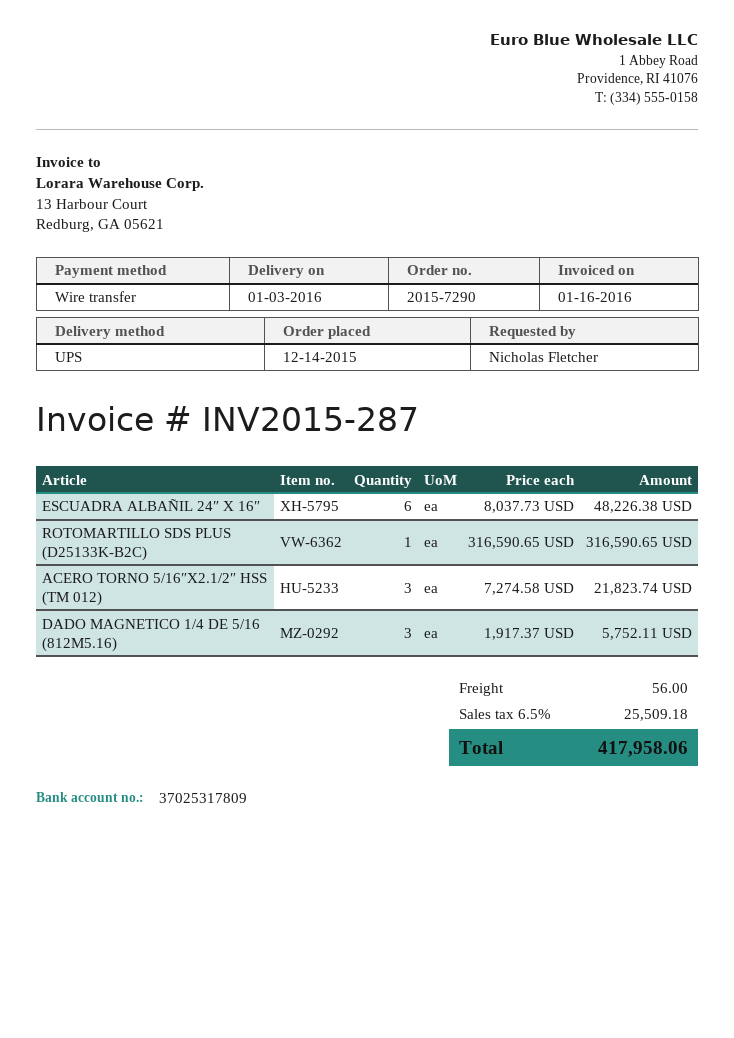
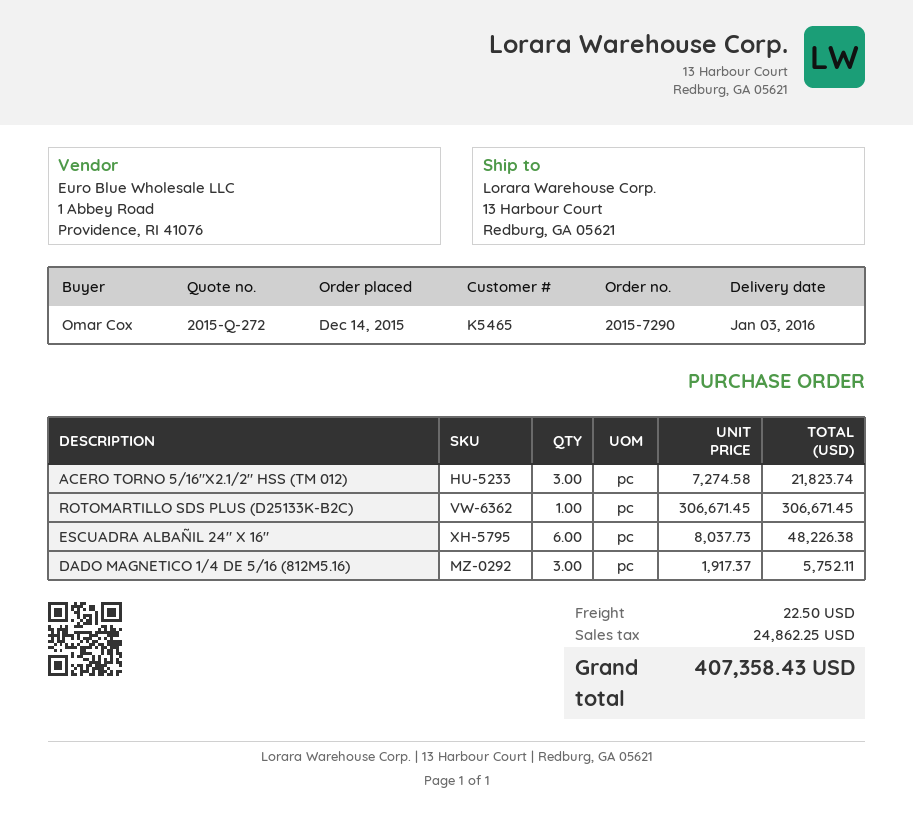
ordered by: Nicholas Fletcher -> Omar Cox
ROTOMARTILLO SDS PLUS (D25133K-B2C): 1 x 316590.65 = 316590.65 -> 1 x 306671.45 = 306671.45
shipping: 56.00 -> 22.50
tax: 25509.18 -> 24862.25
total: 417958.06 -> 407358.43

